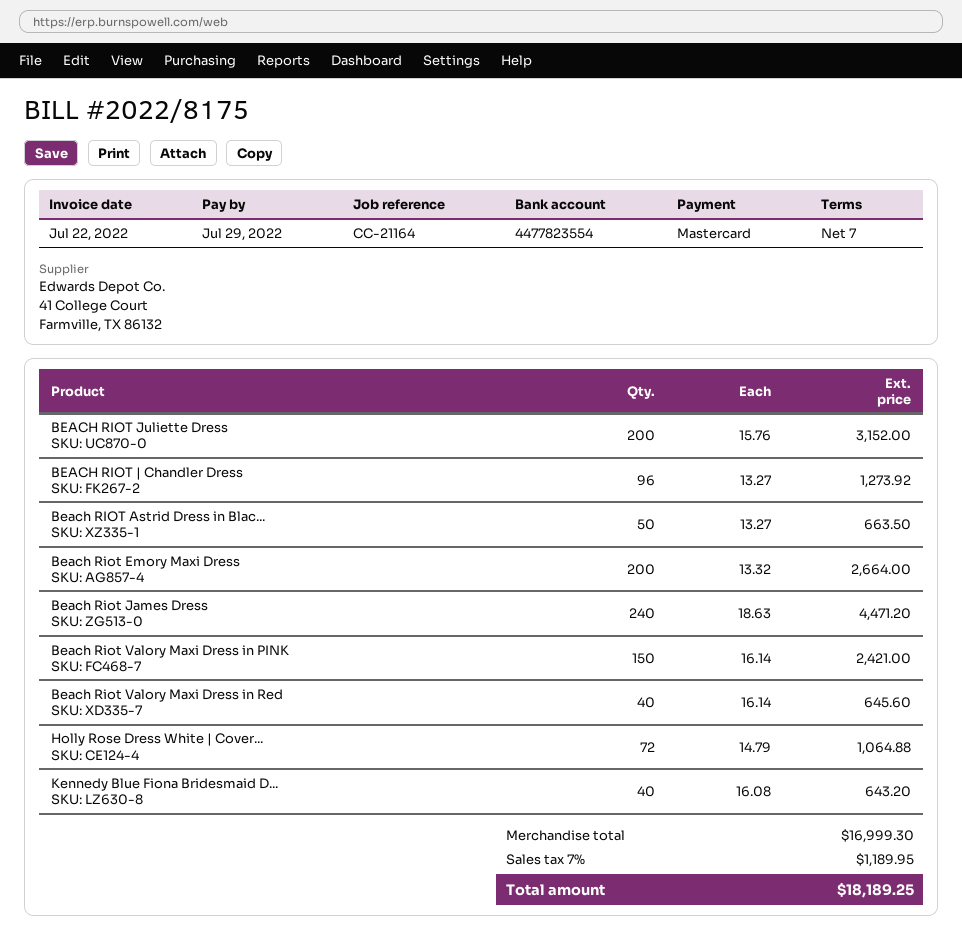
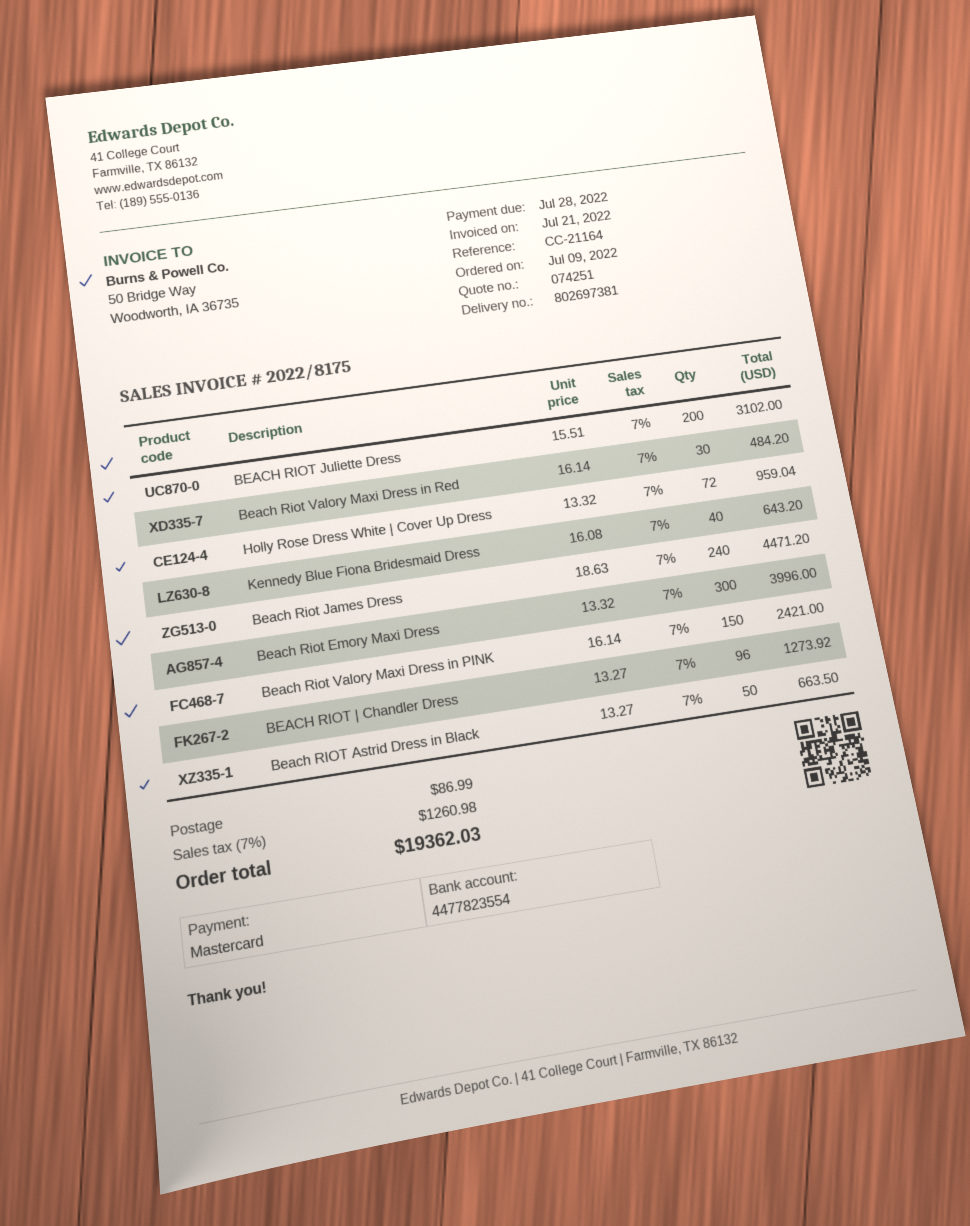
invoice date: 2022-07-22 -> 2022-07-21
due date: 2022-07-29 -> 2022-07-28
BEACH RIOT Juliette Dress: 200 x 15.76 = 3152.00 -> 200 x 15.51 = 3102.00
Beach Riot Emory Maxi Dress: 200 x 13.32 = 2664.00 -> 300 x 13.32 = 3996.00
Beach Riot Valory Maxi Dress in Red: 40 x 16.14 = 645.60 -> 30 x 16.14 = 484.20
Holly Rose Dress White | Cover...: 72 x 14.79 = 1064.88 -> 72 x 13.32 = 959.04
shipping: none -> 86.99
tax: 7% = 1189.95 -> 7% = 1260.98
total: 18189.25 -> 19362.03

